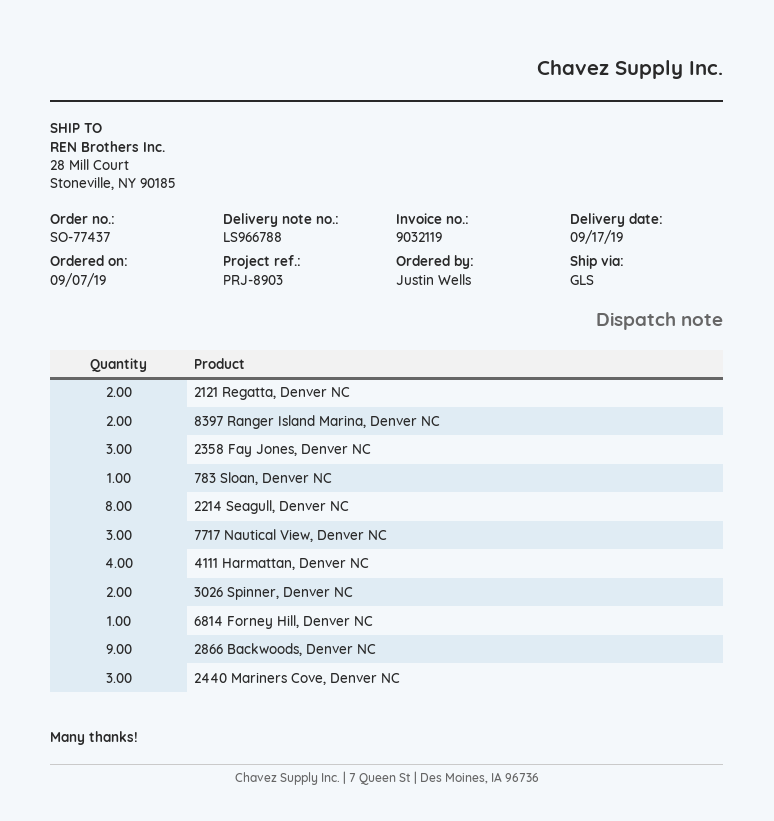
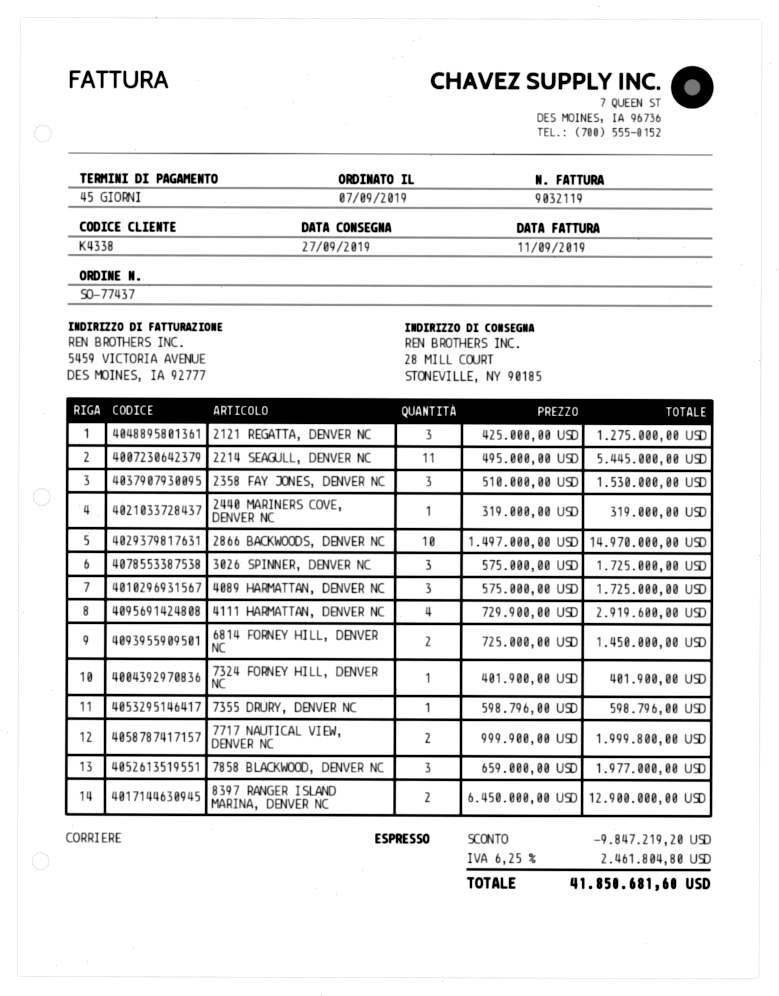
delivery date: 2019-09-17 -> 2019-09-27
shipping method: GLS -> express
2121 Regatta, Denver NC: 2 -> 3
783 Sloan, Denver NC: 1 -> none
2214 Seagull, Denver NC: 8 -> 11
7717 Nautical View, Denver NC: 3 -> 2
3026 Spinner, Denver NC: 2 -> 3
6814 Forney Hill, Denver NC: 1 -> 2
2866 Backwoods, Denver NC: 9 -> 10
2440 Mariners Cove, Denver NC: 3 -> 1
4089 HARMATTAN, DENVER NC: none -> 3
7324 FORNEY HILL, DENVER NC: none -> 1
7355 DRURY, DENVER NC: none -> 1
7858 BLACKWOOD, DENVER NC: none -> 3

